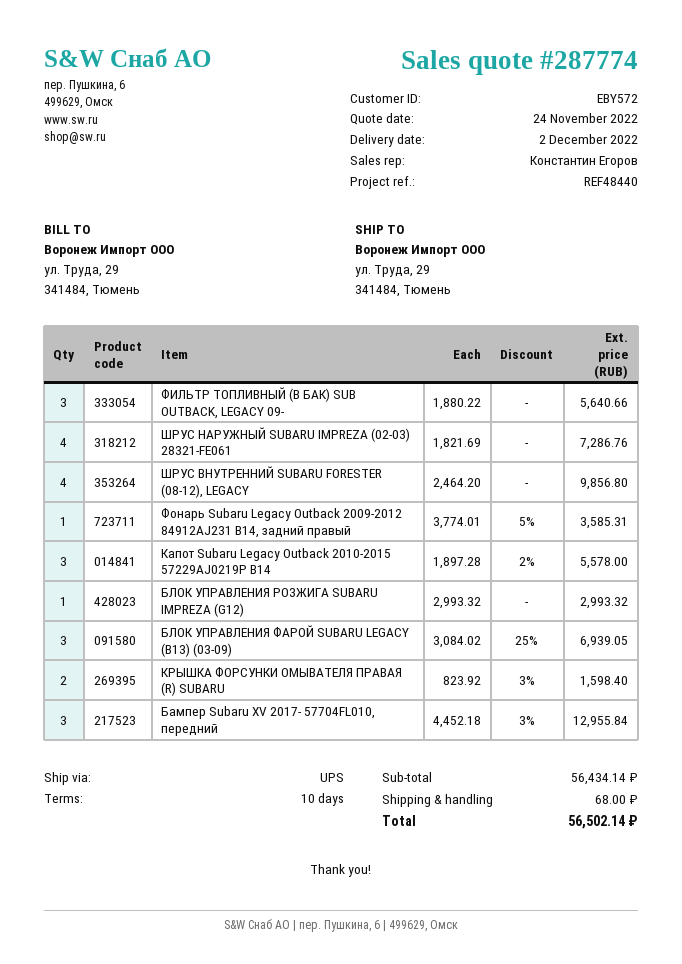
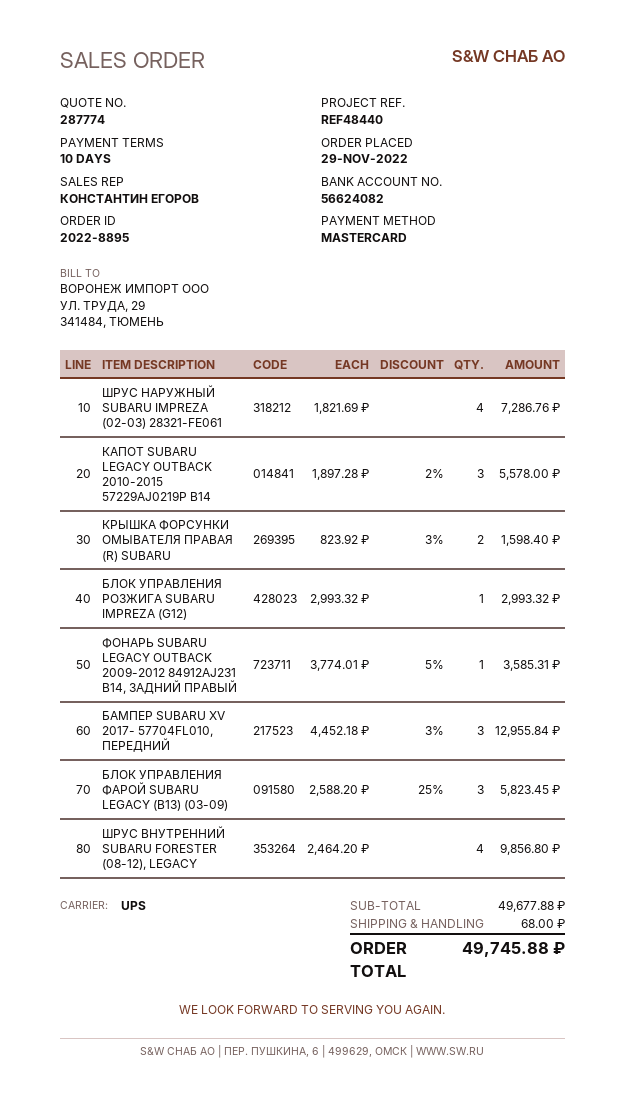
ФИЛЬТР ТОПЛИВНЫЙ (В БАК) SUB OUTBACK, LEGACY 09-: 3 x 1880.22 = 5640.66 -> none
БЛОК УПРАВЛЕНИЯ ФАРОЙ SUBARU LEGACY (B13) (03-09): 3 x 3084.02 - 25% = 6939.05 -> 3 x 2588.20 - 25% = 5823.45
subtotal: 56434.14 -> 49677.88
total: 56502.14 -> 49745.88

